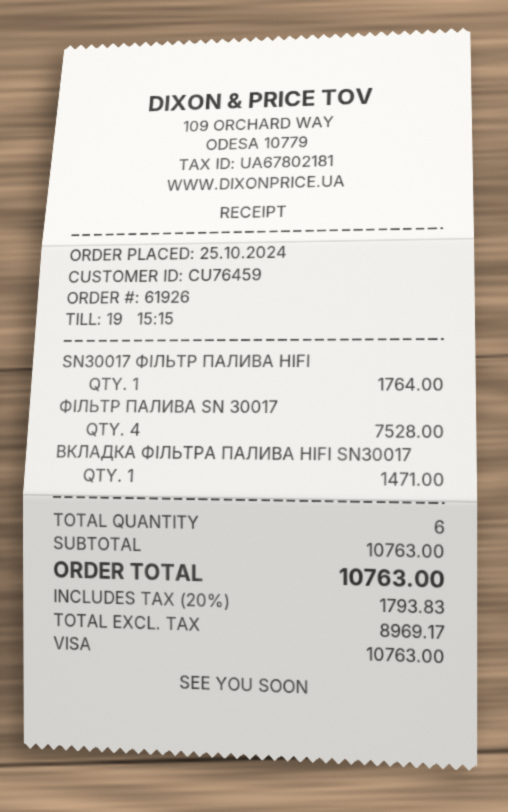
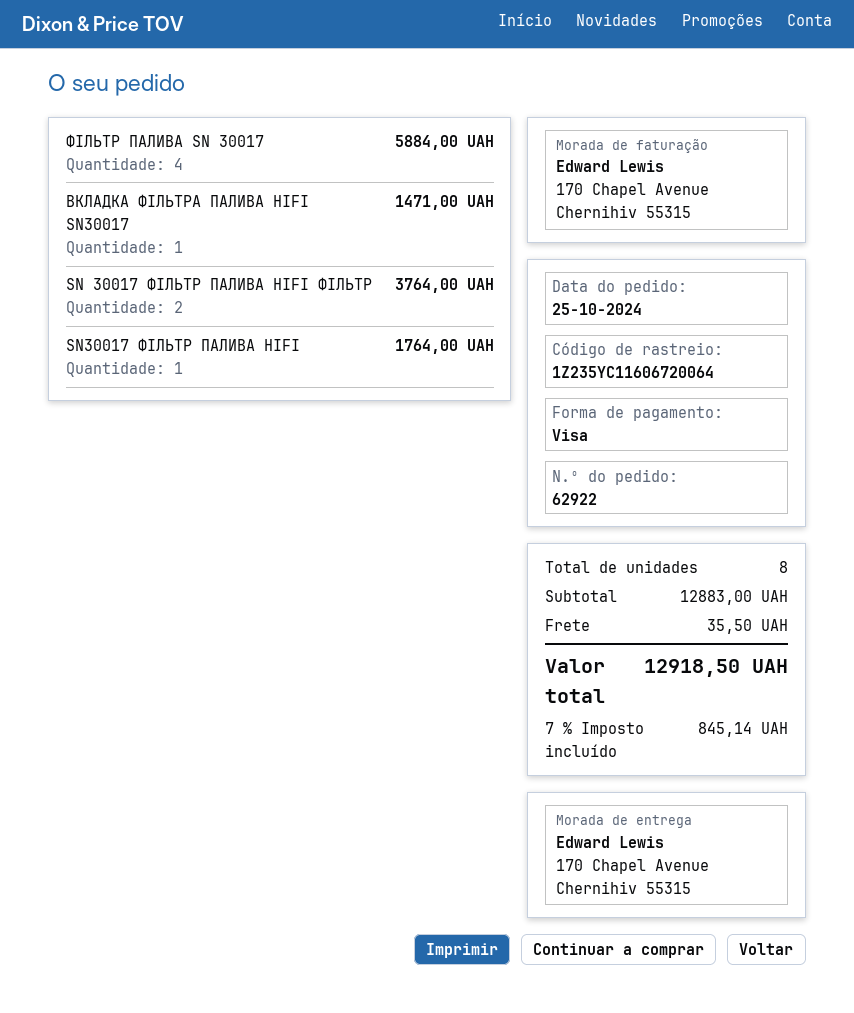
order number: 61926 -> 62922
ФІЛЬТР ПАЛИВА SN 30017: 4 for 7528.00 -> 4 for 5884.00
SN 30017 ФІЛЬТР ПАЛИВА HIFI ФІЛЬТР: none -> 2 for 3764.00
total quantity: 6 -> 8
subtotal: 10763.00 -> 12883.00
shipping: none -> 35.50
tax: 20% = 1793.83 -> 7% = 845.14
total: 10763.00 -> 12918.50

